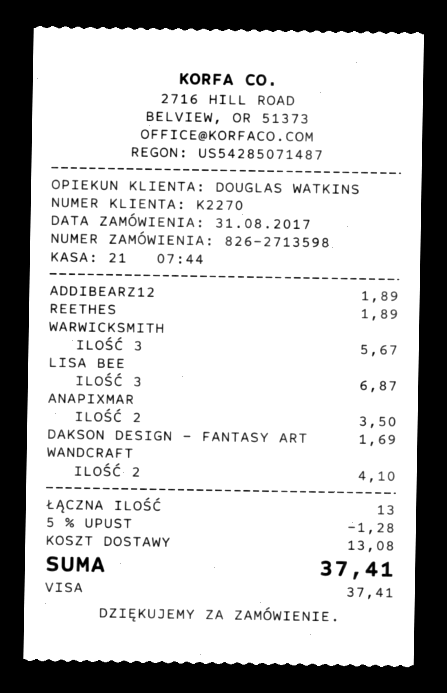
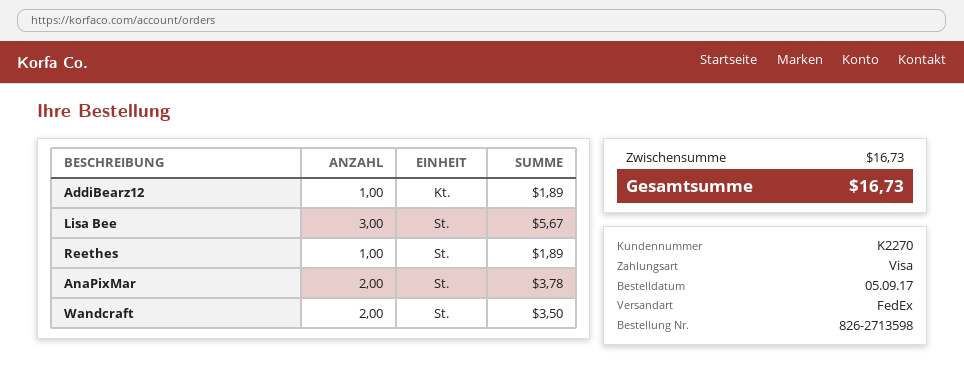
order date: 2017-08-31 -> 2017-09-05
WARWICKSMITH: 3 for 5.67 -> none
LISA BEE: 3 for 6.87 -> 3 for 5.67
ANAPIXMAR: 2 for 3.50 -> 2 for 3.78
DAKSON DESIGN - FANTASY ART: 1 for 1.69 -> none
WANDCRAFT: 2 for 4.10 -> 2 for 3.50
discount: 5% = 1.28 -> none
shipping: 13.08 -> none
total: 37.41 -> 16.73

